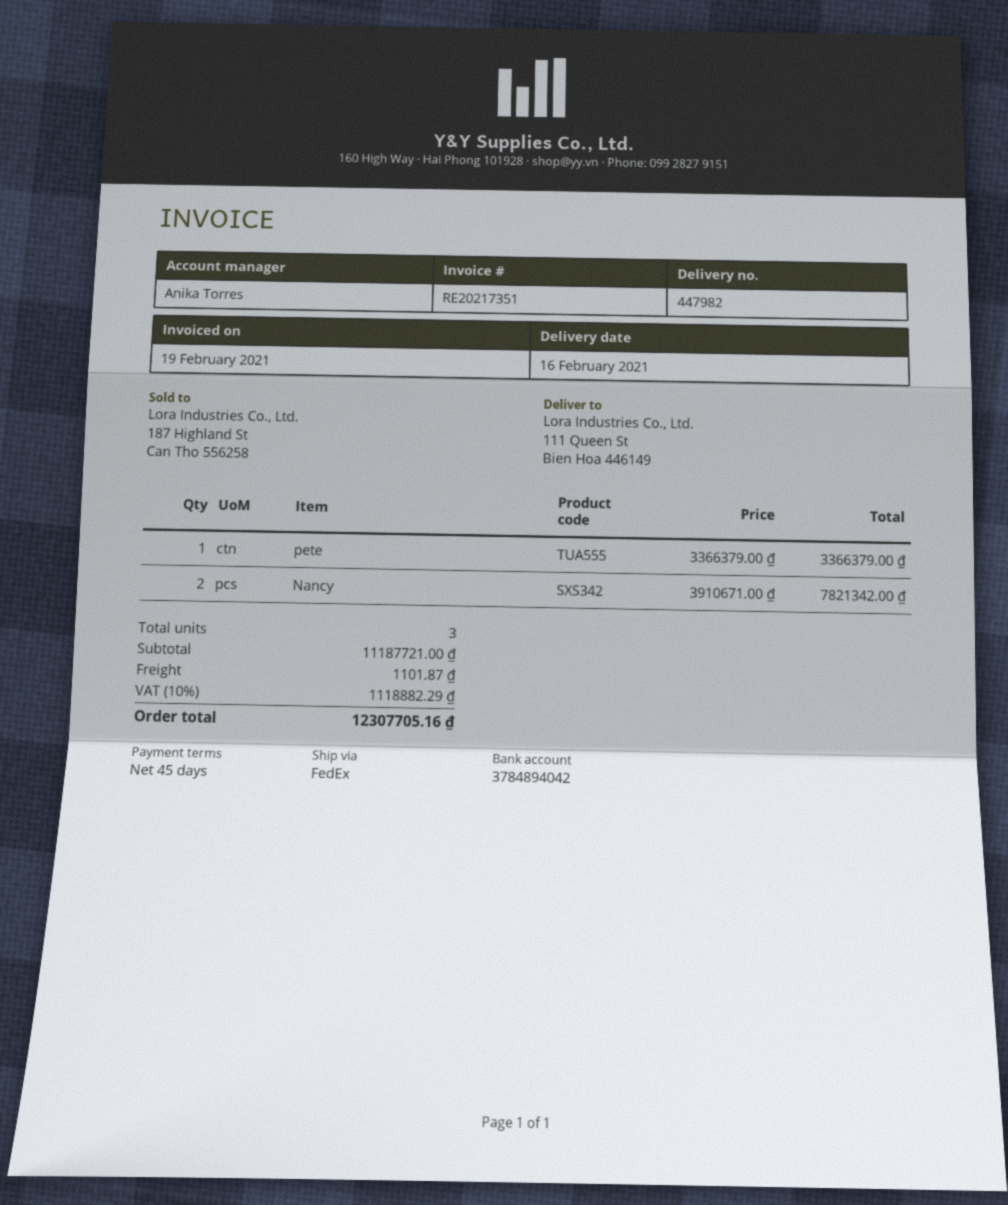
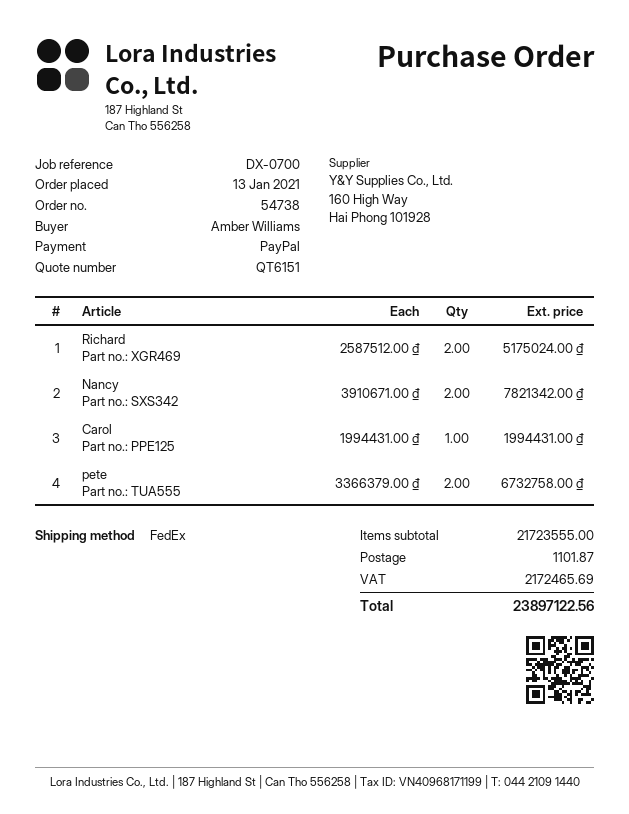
pete: 1 x 3366379.00 = 3366379.00 -> 2 x 3366379.00 = 6732758.00
Richard: none -> 2 x 2587512.00 = 5175024.00
Carol: none -> 1 x 1994431.00 = 1994431.00
subtotal: 11187721.00 -> 21723555.00
tax: 1118882.29 -> 2172465.69
total: 12307705.16 -> 23897122.56

